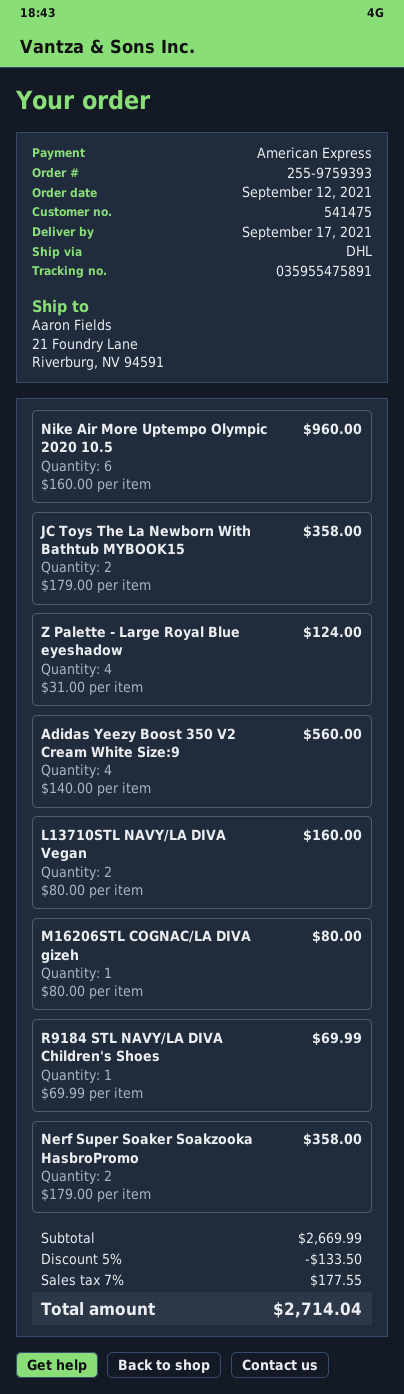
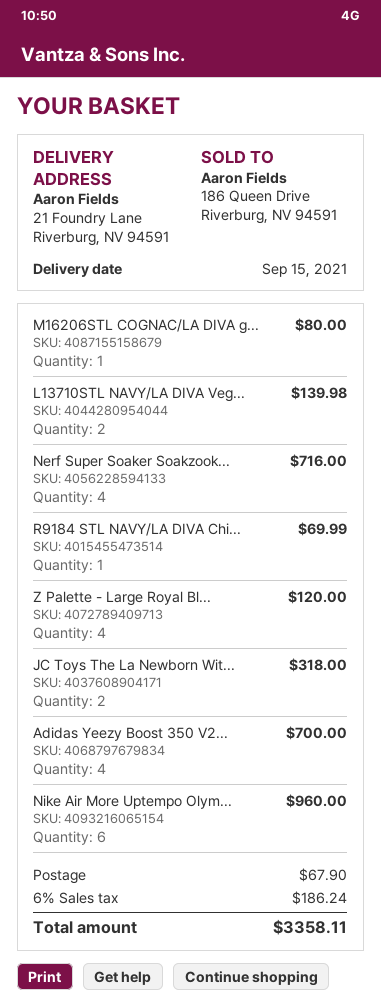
delivery date: 2021-09-17 -> 2021-09-15
JC Toys The La Newborn With Bathtub MYBOOK15: 2 for 358.00 -> 2 for 318.00
Z Palette - Large Royal Blue eyeshadow: 4 for 124.00 -> 4 for 120.00
Adidas Yeezy Boost 350 V2 Cream White Size:9: 4 for 560.00 -> 4 for 700.00
L13710STL NAVY/LA DIVA Vegan: 2 for 160.00 -> 2 for 139.98
Nerf Super Soaker Soakzooka HasbroPromo: 2 for 358.00 -> 4 for 716.00
discount: 5% = 133.50 -> none
shipping: none -> 67.90
tax: 7% = 177.55 -> 6% = 186.24
total: 2714.04 -> 3358.11

